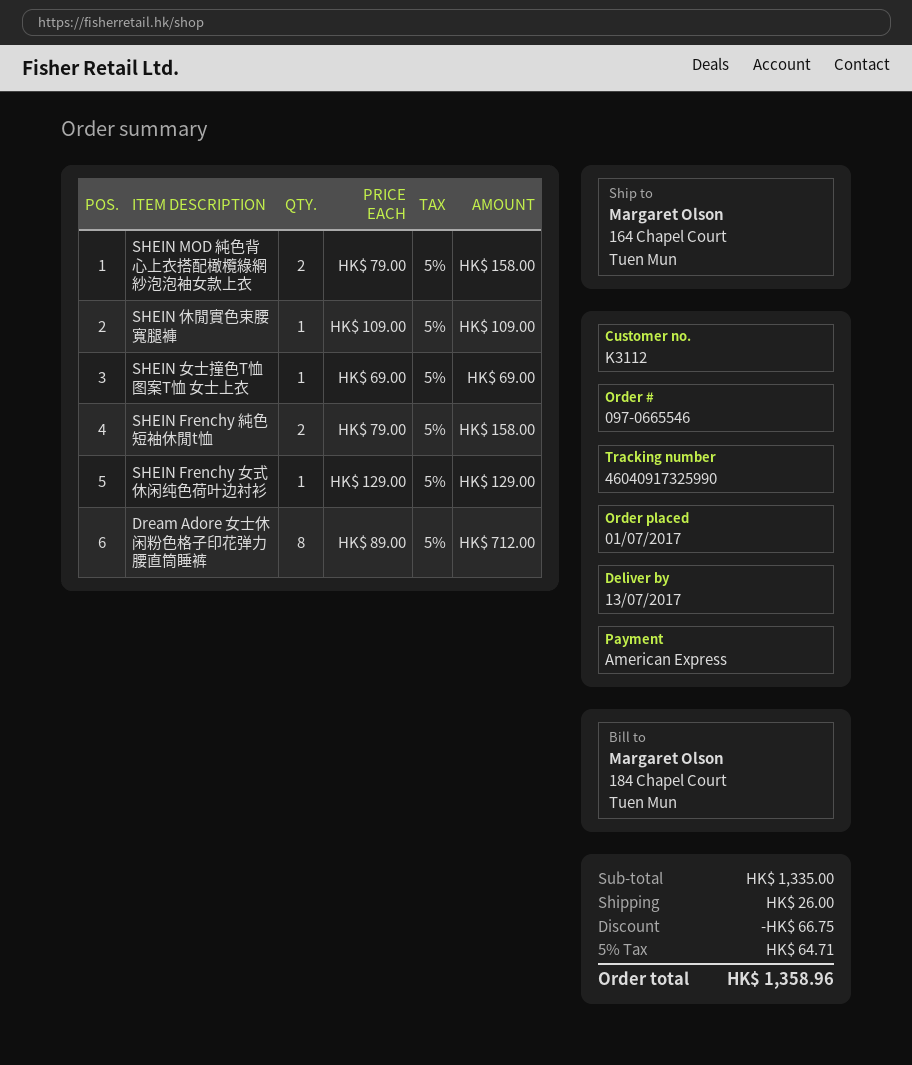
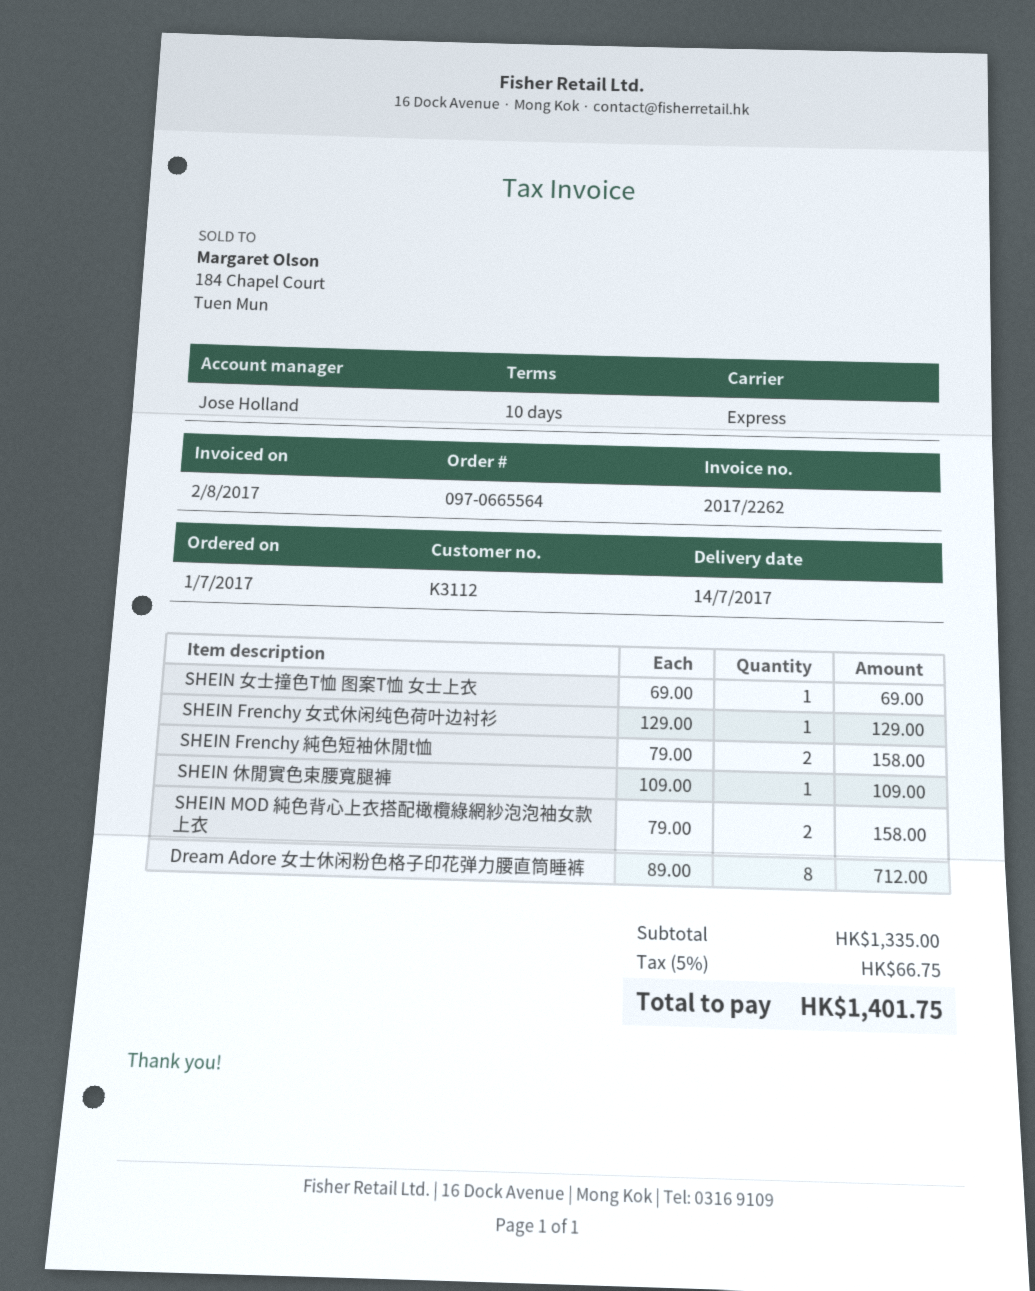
order number: 097-0665546 -> 097-0665564
delivery date: 2017-07-13 -> 2017-07-14
discount: 66.75 -> none
shipping: 26.00 -> none
tax: 5% = 64.71 -> 5% = 66.75
total: 1358.96 -> 1401.75

